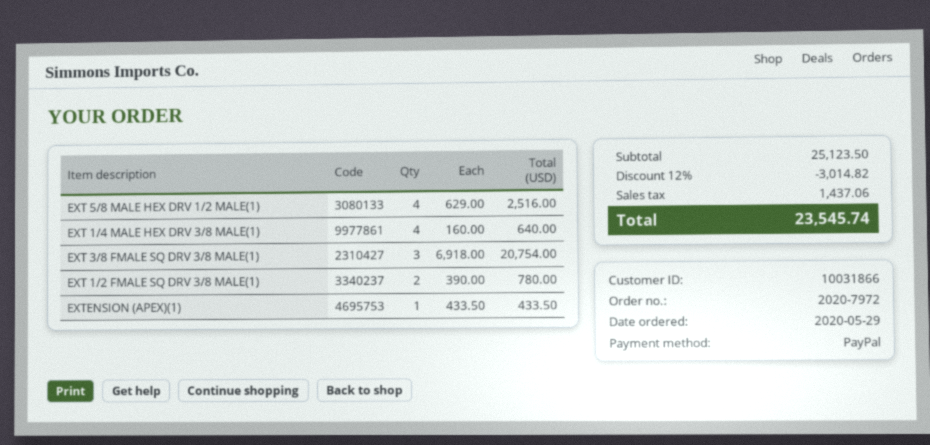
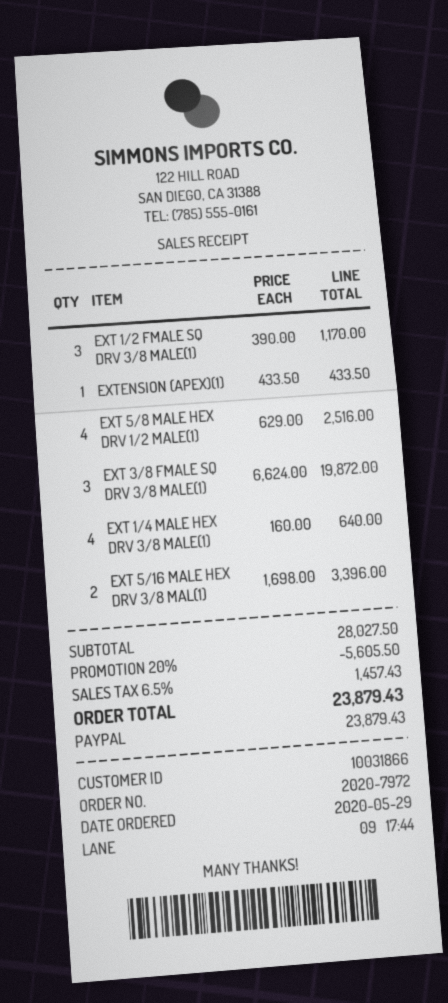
EXT 3/8 FMALE SQ DRV 3/8 MALE(1): 3 x 6918.00 = 20754.00 -> 3 x 6624.00 = 19872.00
EXT 1/2 FMALE SQ DRV 3/8 MALE(1): 2 x 390.00 = 780.00 -> 3 x 390.00 = 1170.00
EXT 5/16 MALE HEX DRV 3/8 MAL(1): none -> 2 x 1698.00 = 3396.00
subtotal: 25123.50 -> 28027.50
discount: 12% = 3014.82 -> 20% = 5605.50
tax: 1437.06 -> 1457.43
total: 23545.74 -> 23879.43

